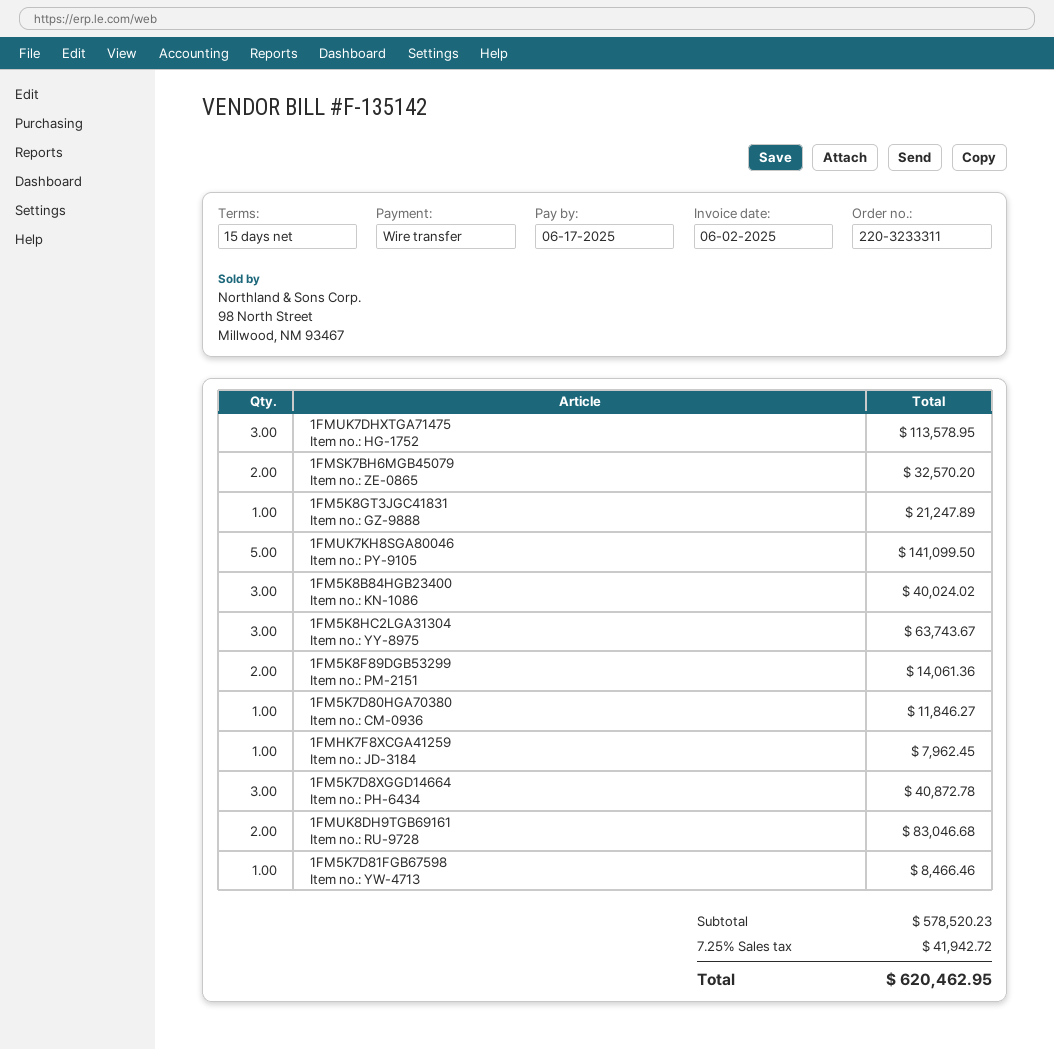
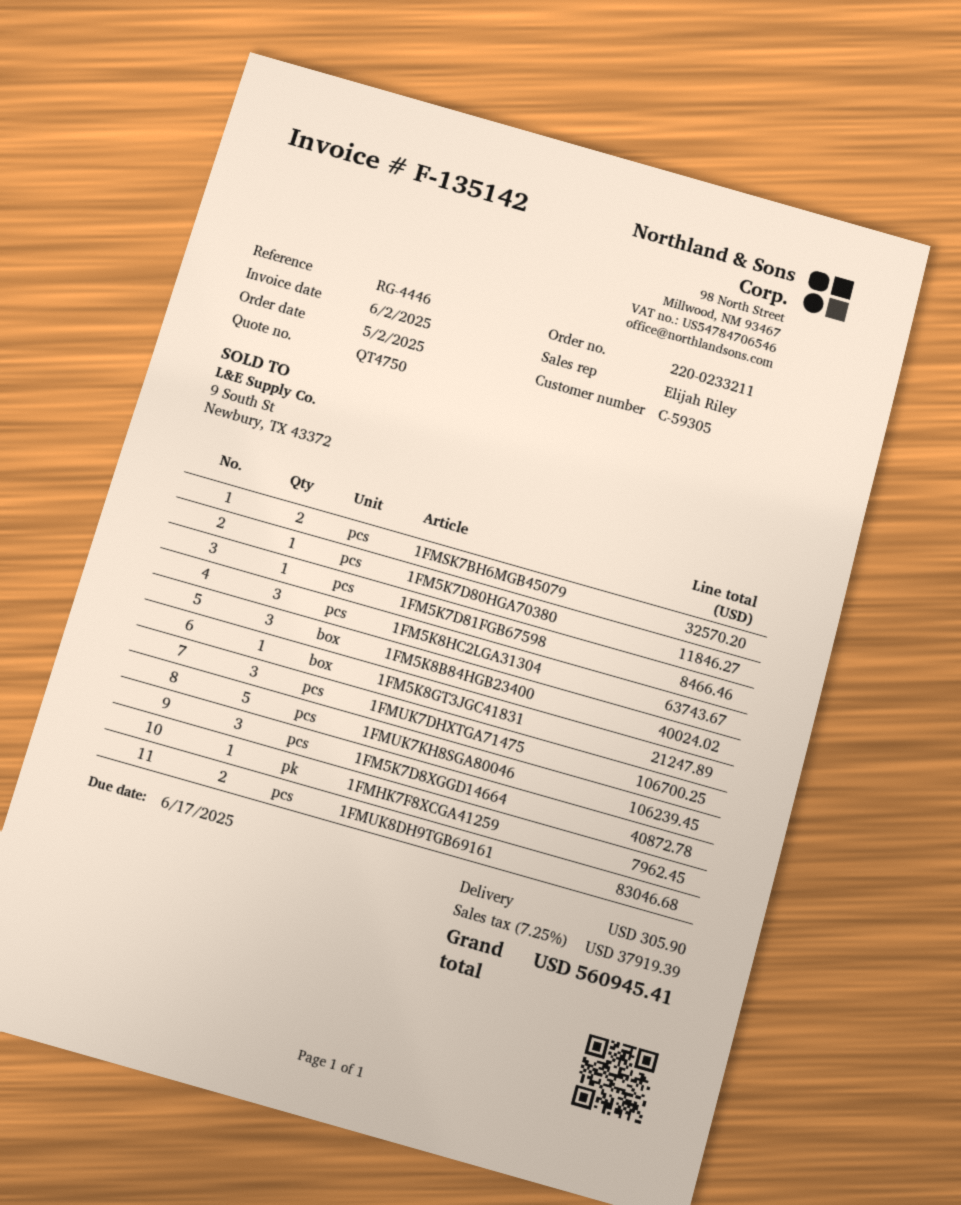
order number: 220-3233311 -> 220-0233211
1FMUK7DHXTGA71475: 3 for 113578.95 -> 3 for 106700.25
1FMUK7KH8SGA80046: 5 for 141099.50 -> 5 for 106239.45
1FM5K8F89DGB53299: 2 for 14061.36 -> none
shipping: none -> 305.90
tax: 7.25% = 41942.72 -> 7.25% = 37919.39
total: 620462.95 -> 560945.41

